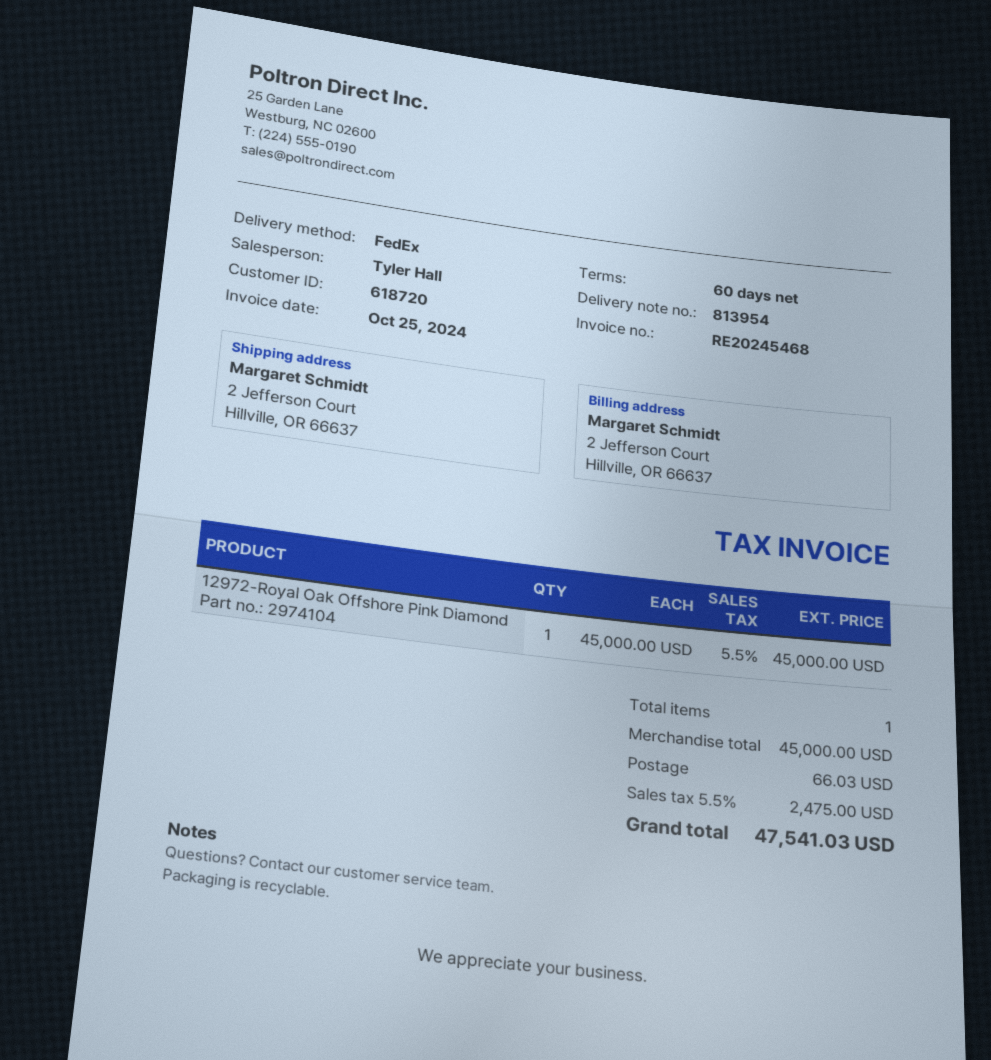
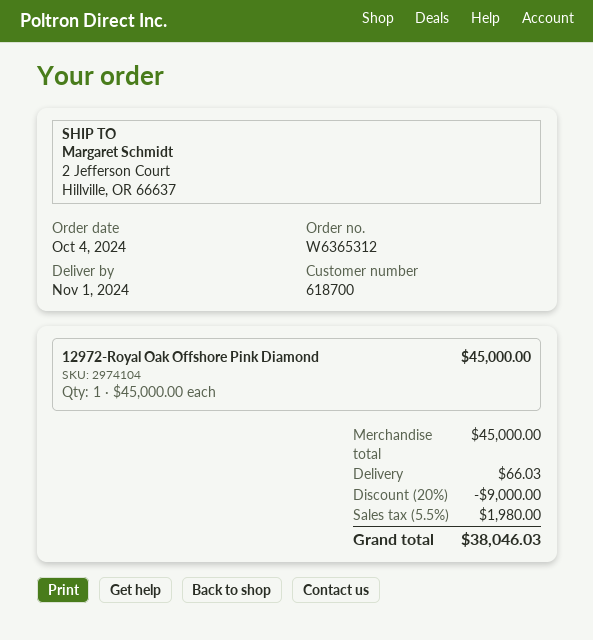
customer number: 618720 -> 618700
discount: none -> 20% = 9000.00
tax: 5.5% = 2475.00 -> 5.5% = 1980.00
total: 47541.03 -> 38046.03

